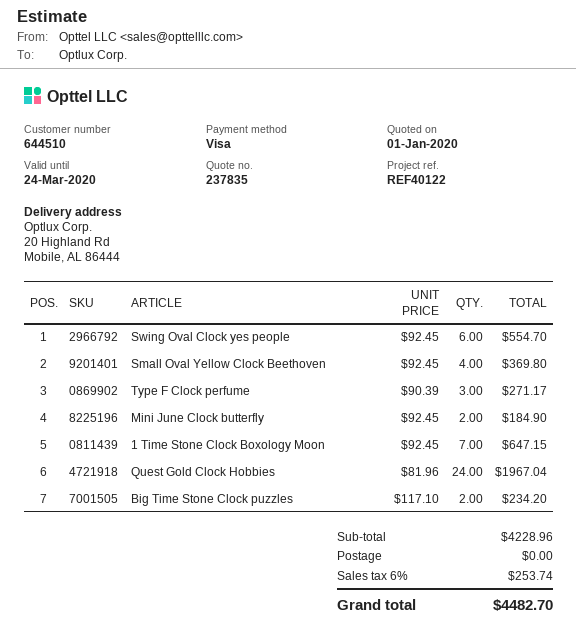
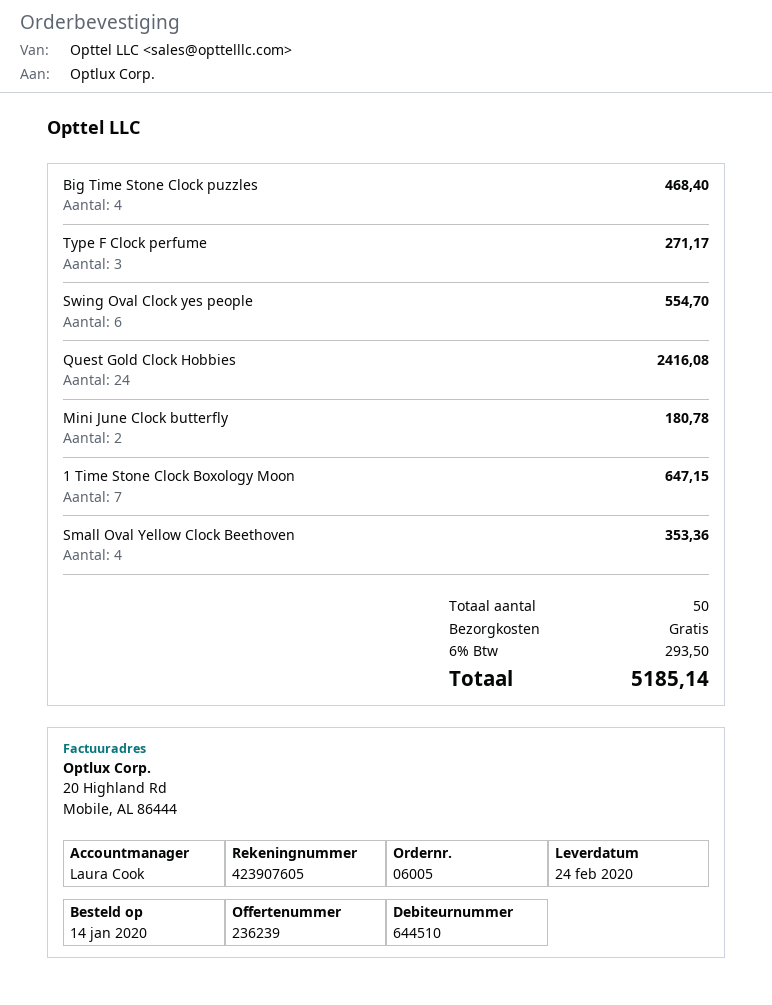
quote number: 237835 -> 236239
Small Oval Yellow Clock Beethoven: 4 for 369.80 -> 4 for 353.36
Mini June Clock butterfly: 2 for 184.90 -> 2 for 180.78
Quest Gold Clock Hobbies: 24 for 1967.04 -> 24 for 2416.08
Big Time Stone Clock puzzles: 2 for 234.20 -> 4 for 468.40
tax: 6% = 253.74 -> 6% = 293.50
total: 4482.70 -> 5185.14

